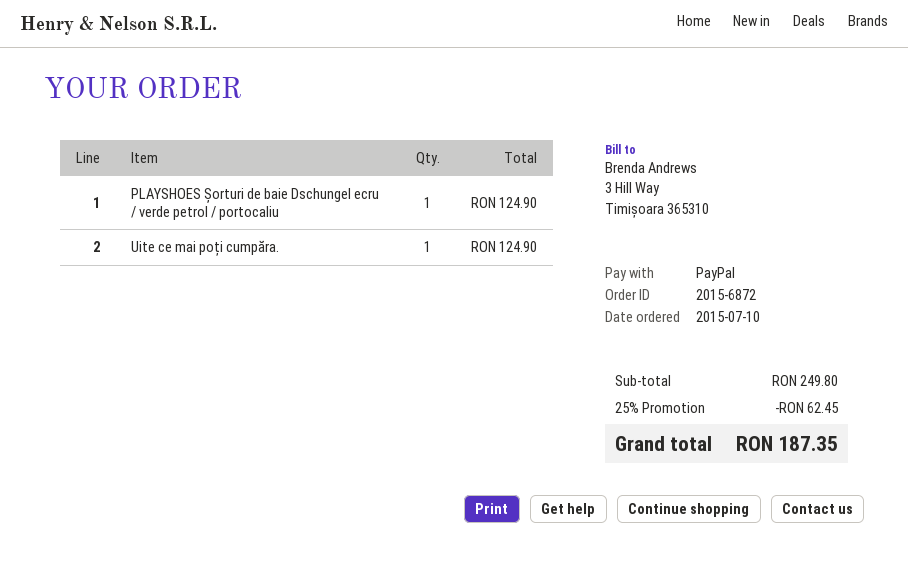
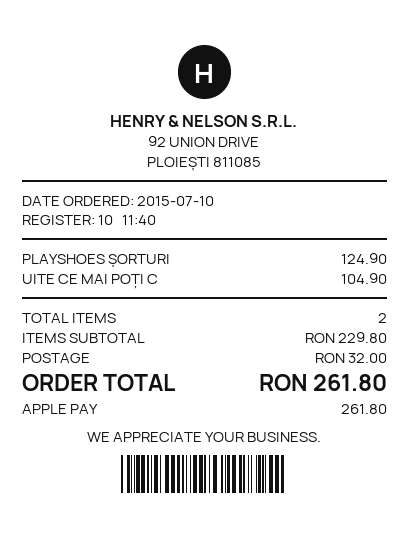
payment method: PayPal -> Apple Pay
Uite ce mai poți cumpăra.: 1 for 124.90 -> 1 for 104.90
subtotal: 249.80 -> 229.80
discount: 25% = 62.45 -> none
shipping: none -> 32.00
total: 187.35 -> 261.80

